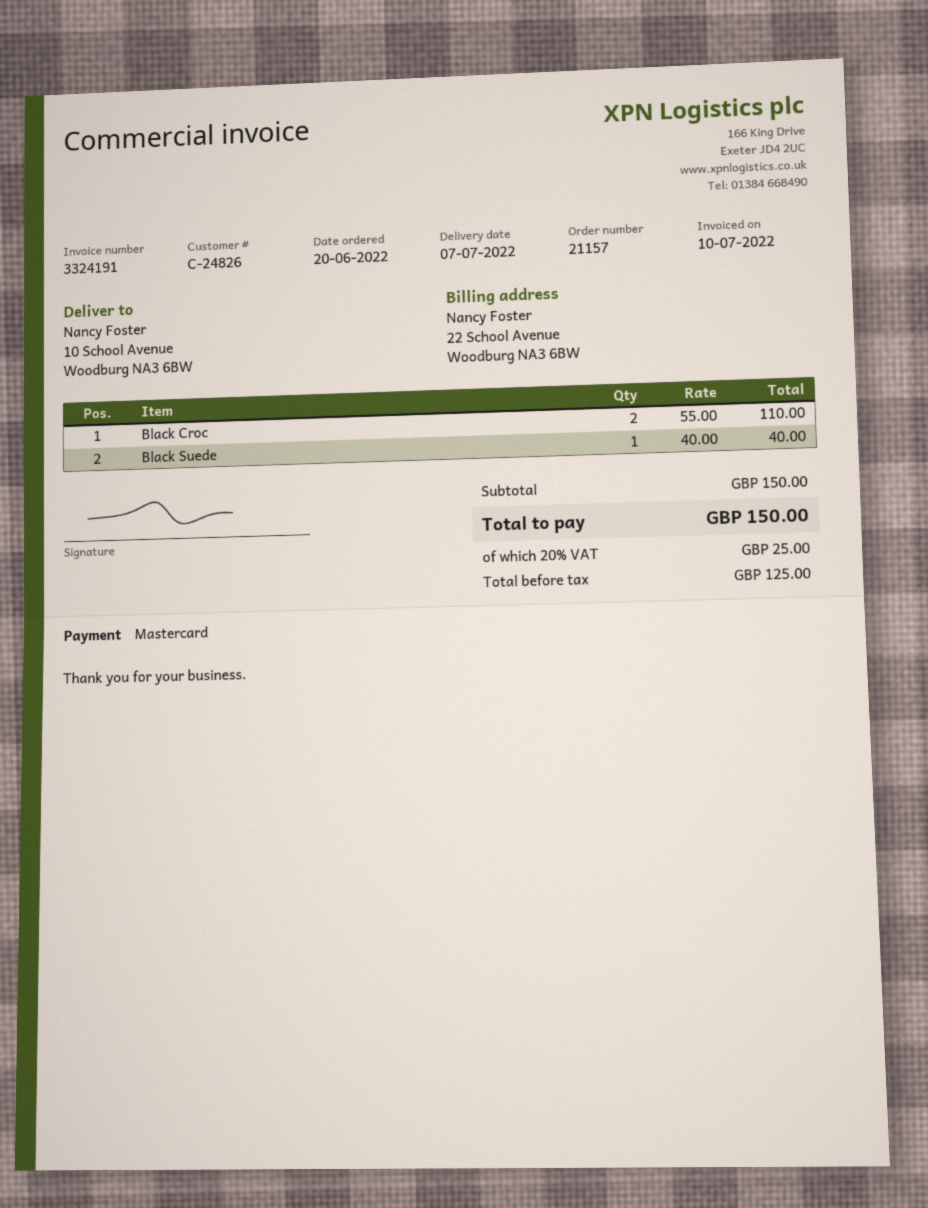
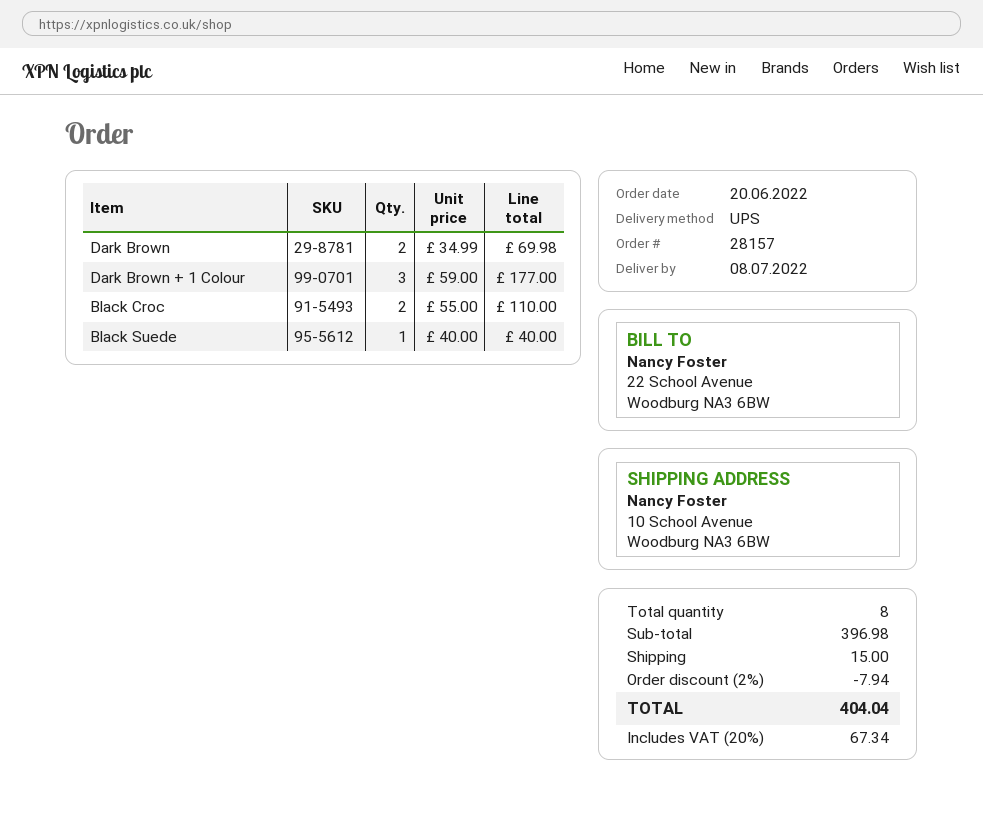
order number: 21157 -> 28157
delivery date: 2022-07-07 -> 2022-07-08
Dark Brown: none -> 2 x 34.99 = 69.98
Dark Brown + 1 Colour: none -> 3 x 59.00 = 177.00
subtotal: 150.00 -> 396.98
discount: none -> 2% = 7.94
shipping: none -> 15.00
tax: 20% = 25.00 -> 20% = 67.34
total: 150.00 -> 404.04

